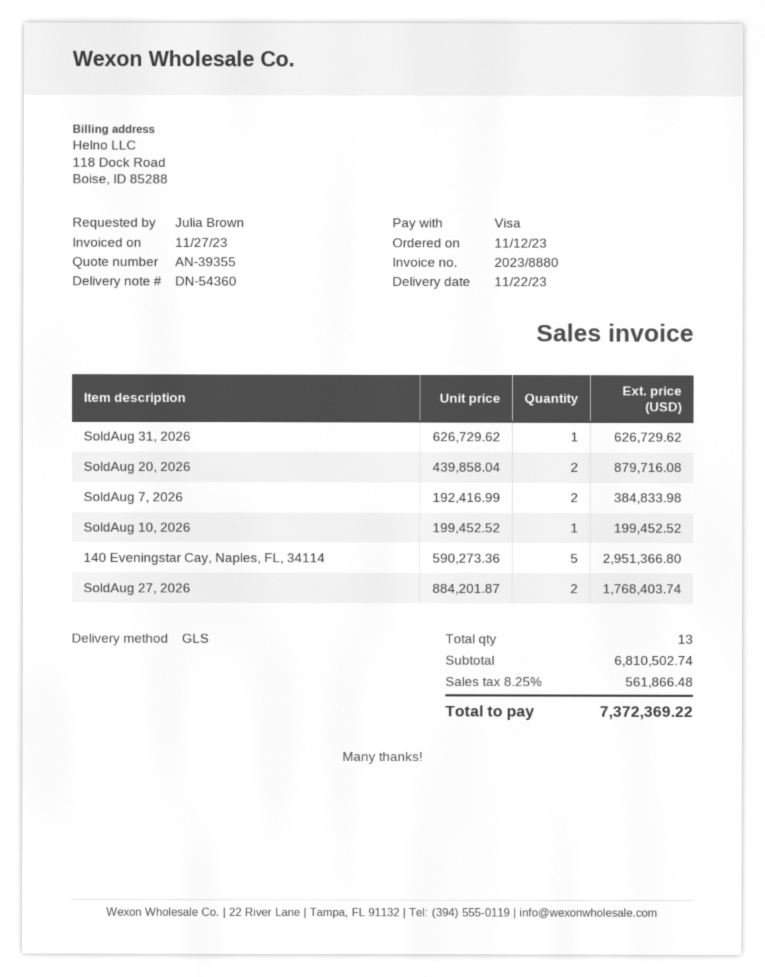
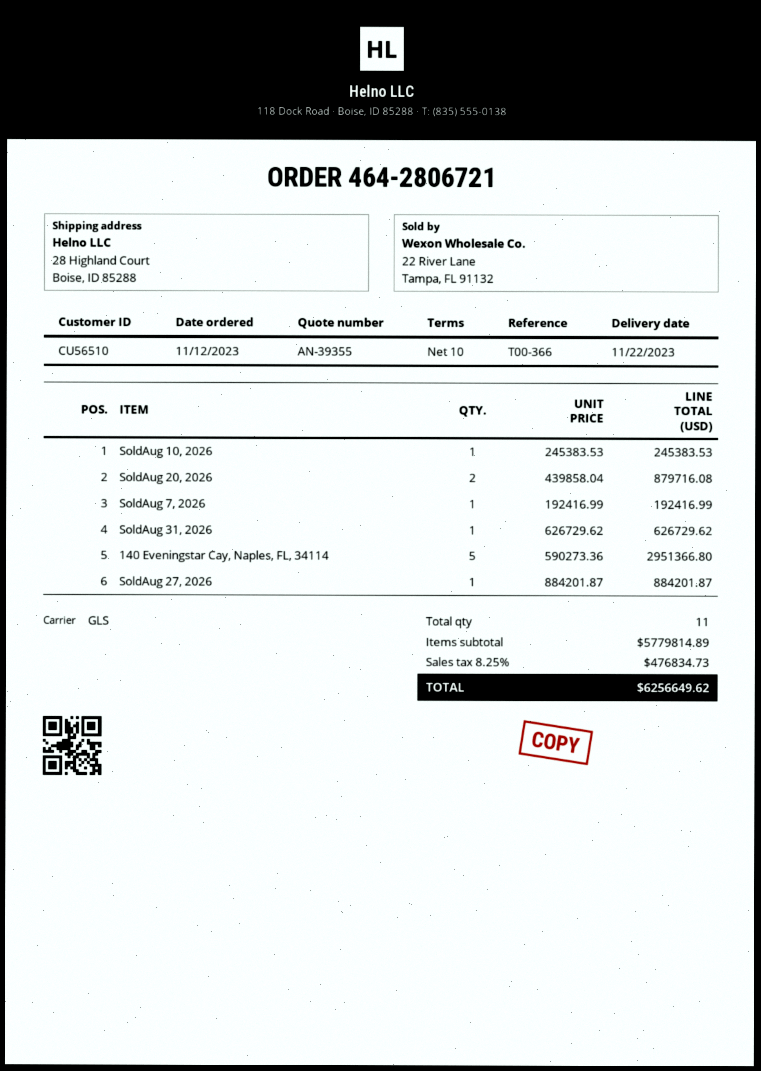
SoldAug 7, 2026: 2 x 192416.99 = 384833.98 -> 1 x 192416.99 = 192416.99
SoldAug 10, 2026: 1 x 199452.52 = 199452.52 -> 1 x 245383.53 = 245383.53
SoldAug 27, 2026: 2 x 884201.87 = 1768403.74 -> 1 x 884201.87 = 884201.87
total quantity: 13 -> 11
subtotal: 6810502.74 -> 5779814.89
tax: 8.25% = 561866.48 -> 8.25% = 476834.73
total: 7372369.22 -> 6256649.62

